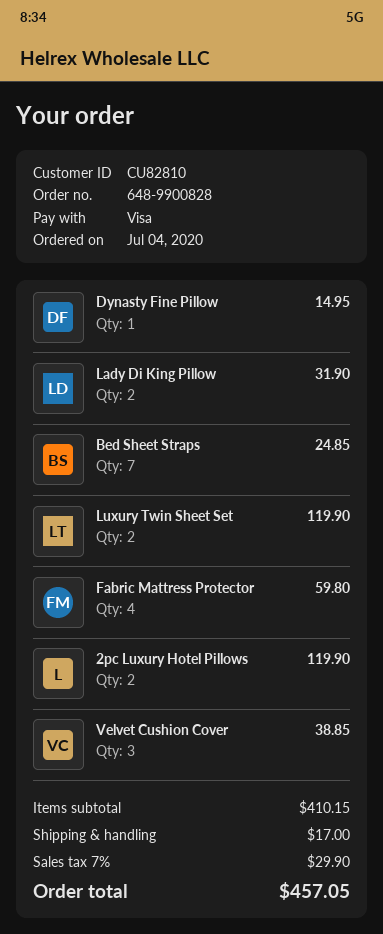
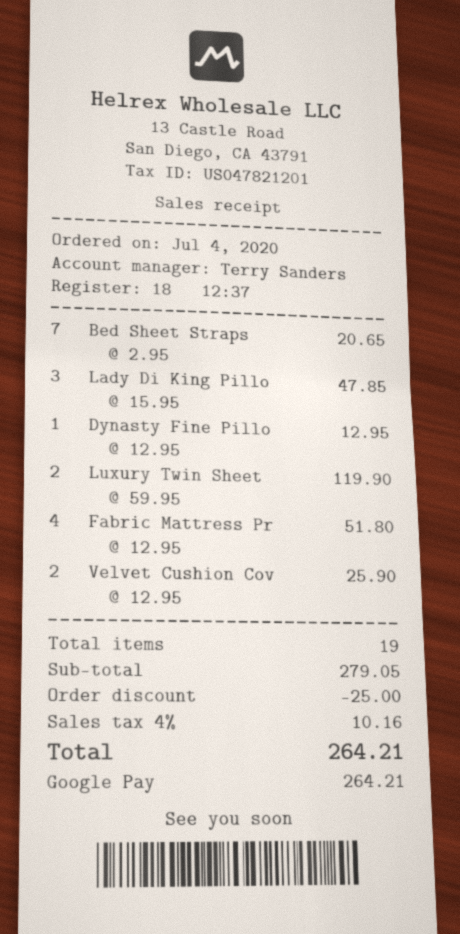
payment method: Visa -> Google Pay
Dynasty Fine Pillow: 1 for 14.95 -> 1 for 12.95
Lady Di King Pillow: 2 for 31.90 -> 3 for 47.85
Bed Sheet Straps: 7 for 24.85 -> 7 for 20.65
Fabric Mattress Protector: 4 for 59.80 -> 4 for 51.80
2pc Luxury Hotel Pillows: 2 for 119.90 -> none
Velvet Cushion Cover: 3 for 38.85 -> 2 for 25.90
subtotal: 410.15 -> 279.05
discount: none -> 25.00
shipping: 17.00 -> none
tax: 7% = 29.90 -> 4% = 10.16
total: 457.05 -> 264.21

